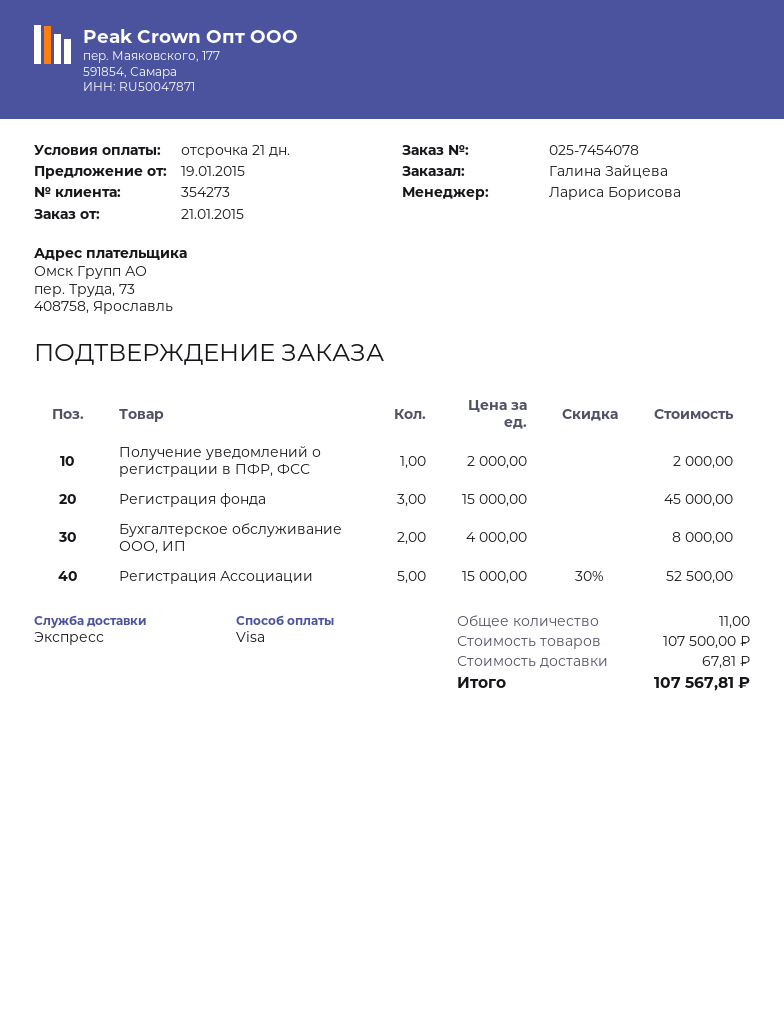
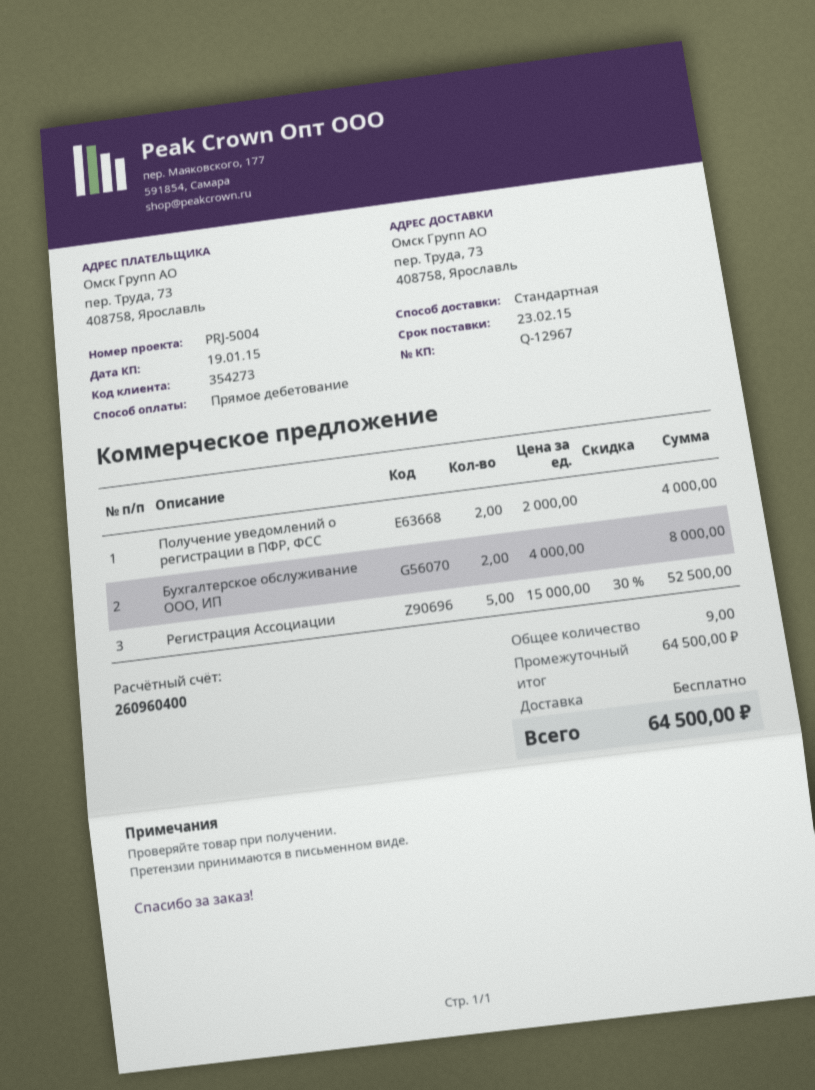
payment method: Visa -> direct debit
shipping method: express -> standard
Получение уведомлений о регистрации в ПФР, ФСС: 1 x 2000.00 = 2000.00 -> 2 x 2000.00 = 4000.00
Регистрация фонда: 3 x 15000.00 = 45000.00 -> none
total quantity: 11 -> 9
subtotal: 107500.00 -> 64500.00
shipping: 67.81 -> 0.00
total: 107567.81 -> 64500.00

